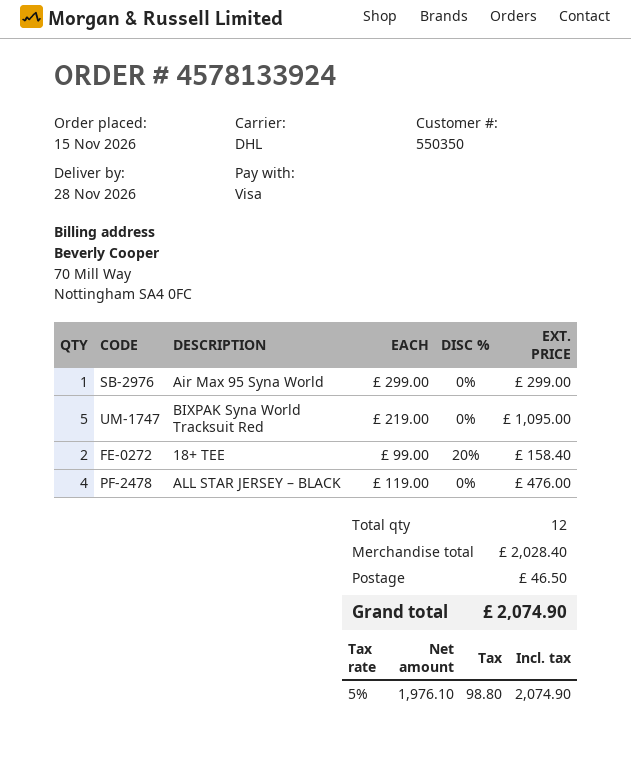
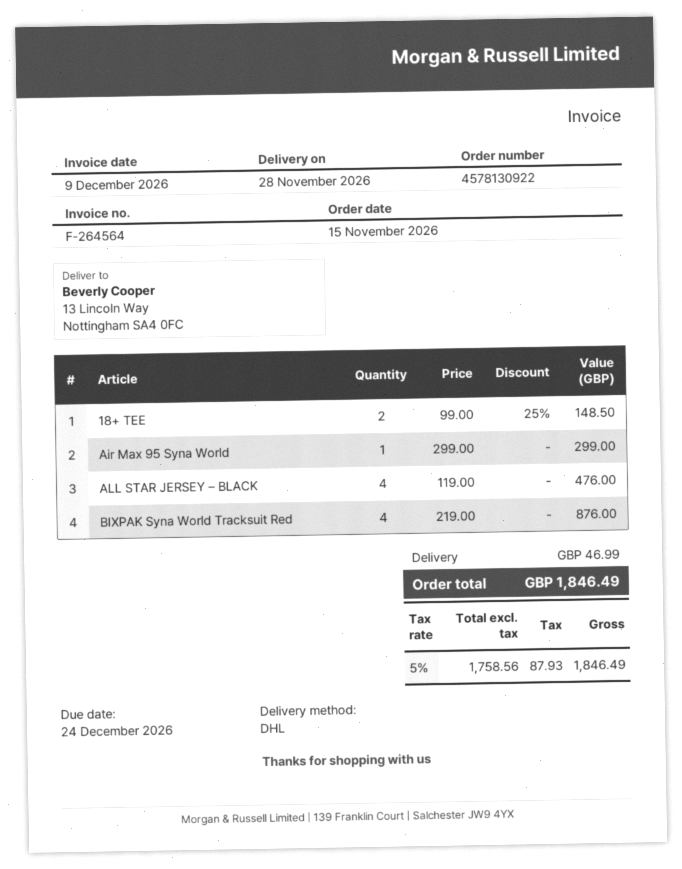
order number: 4578133924 -> 4578130922
BIXPAK Syna World Tracksuit Red: 5 x 219.00 = 1095.00 -> 4 x 219.00 = 876.00
18+ TEE: 2 x 99.00 - 20% = 158.40 -> 2 x 99.00 - 25% = 148.50
shipping: 46.50 -> 46.99
net: 1976.10 -> 1758.56
tax: 5% = 98.80 -> 5% = 87.93
total: 2074.90 -> 1846.49

